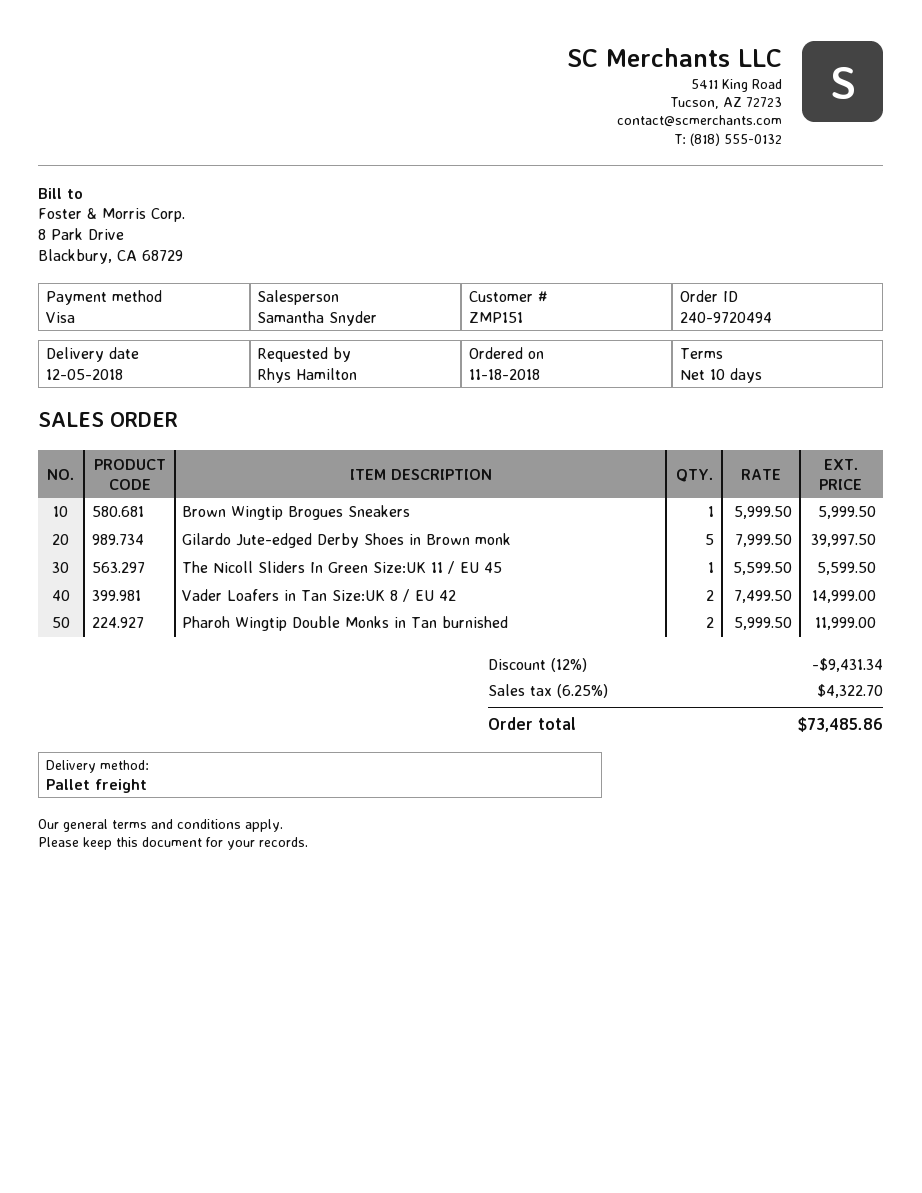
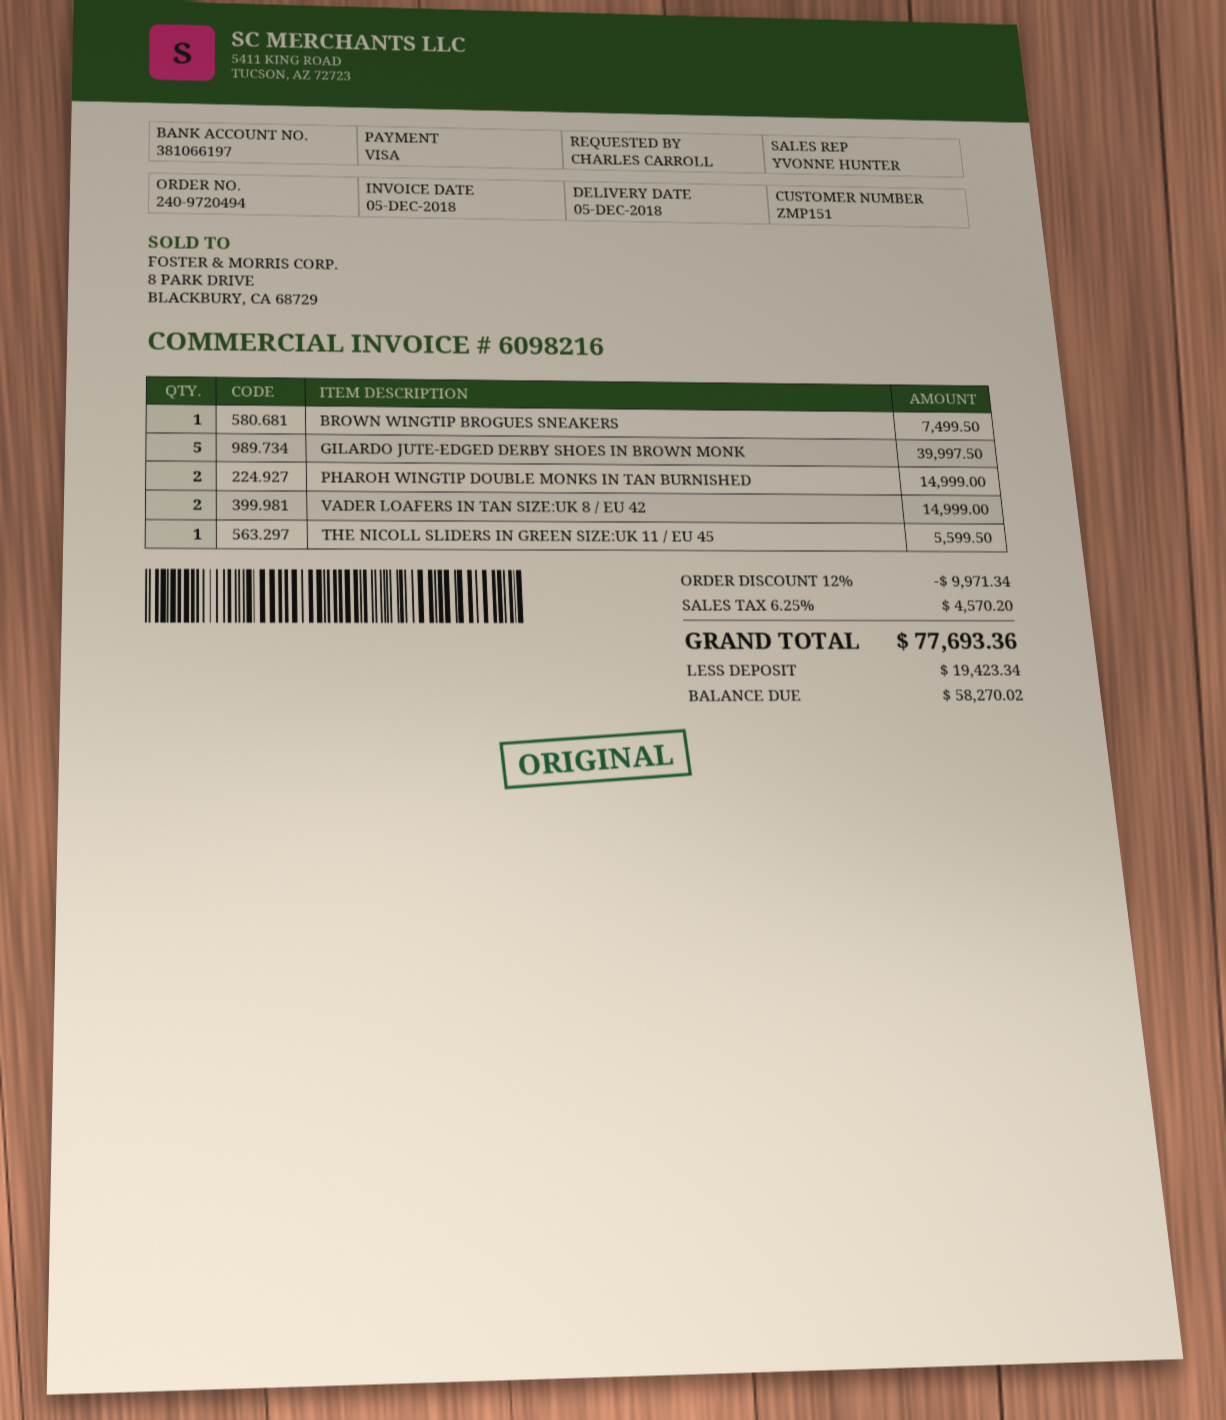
ordered by: Rhys Hamilton -> CHARLES CARROLL
sales rep: Samantha Snyder -> YVONNE HUNTER
Brown Wingtip Brogues Sneakers: 1 for 5999.50 -> 1 for 7499.50
Pharoh Wingtip Double Monks in Tan burnished: 2 for 11999.00 -> 2 for 14999.00
discount: 12% = 9431.34 -> 12% = 9971.34
tax: 6.25% = 4322.70 -> 6.25% = 4570.20
total: 73485.86 -> 77693.36

